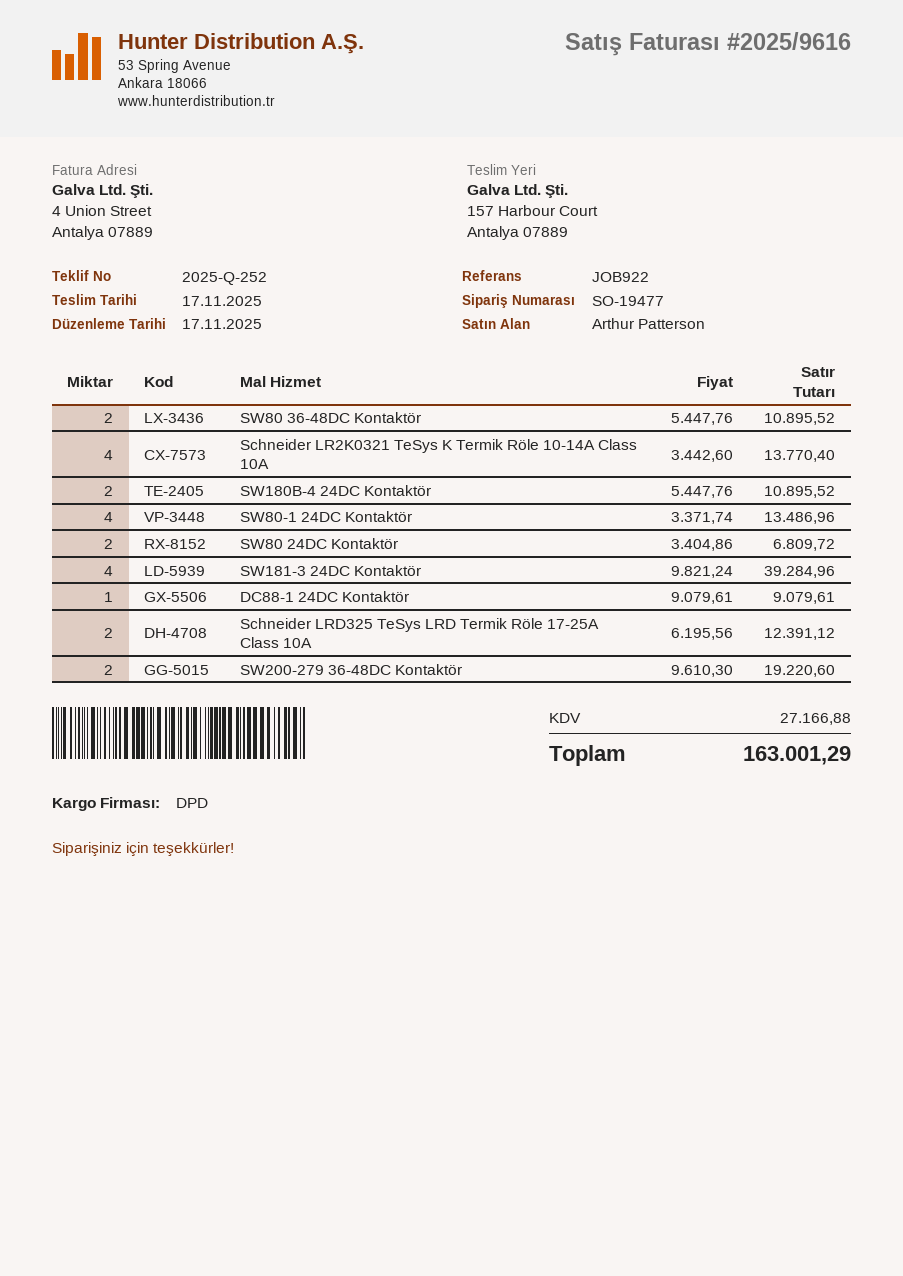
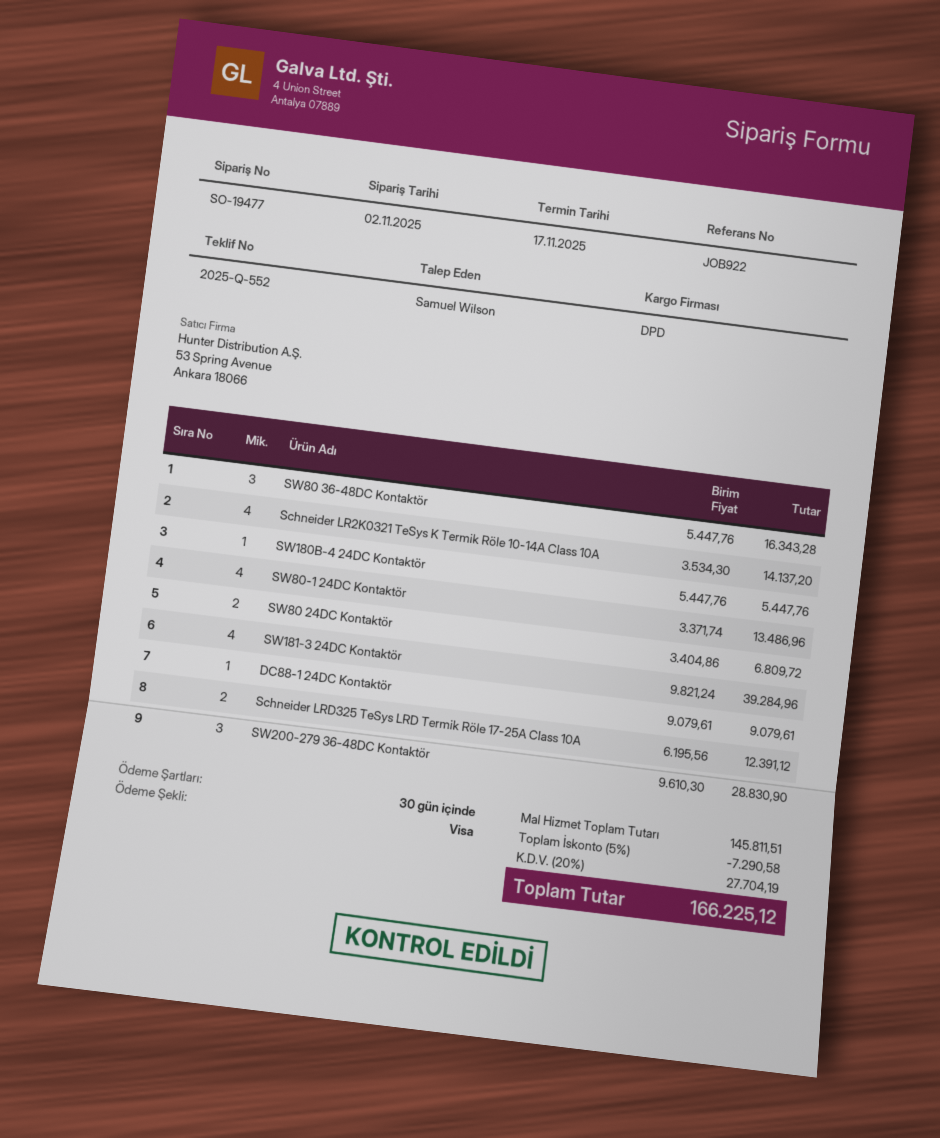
quote number: 2025-Q-252 -> 2025-Q-552
ordered by: Arthur Patterson -> Samuel Wilson
SW80 36-48DC Kontaktör: 2 x 5447.76 = 10895.52 -> 3 x 5447.76 = 16343.28
Schneider LR2K0321 TeSys K Termik Röle 10-14A Class 10A: 4 x 3442.60 = 13770.40 -> 4 x 3534.30 = 14137.20
SW180B-4 24DC Kontaktör: 2 x 5447.76 = 10895.52 -> 1 x 5447.76 = 5447.76
SW200-279 36-48DC Kontaktör: 2 x 9610.30 = 19220.60 -> 3 x 9610.30 = 28830.90
discount: none -> 5% = 7290.58
tax: 27166.88 -> 27704.19
total: 163001.29 -> 166225.12

